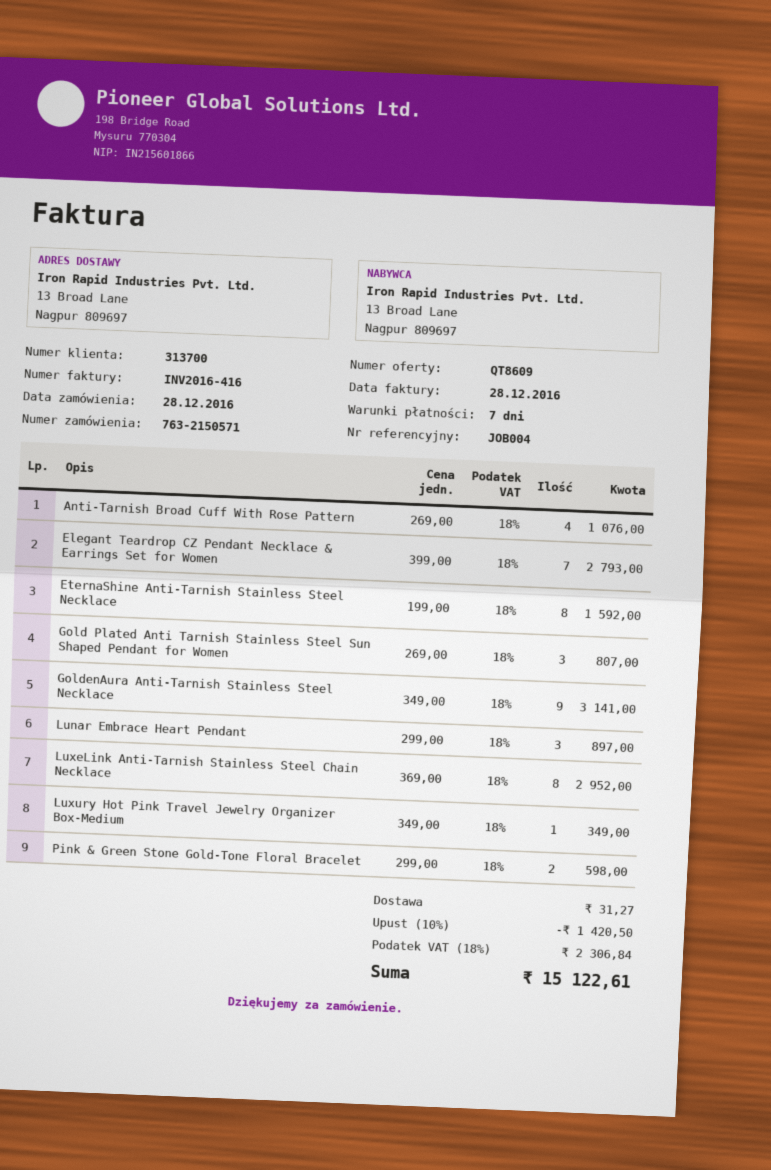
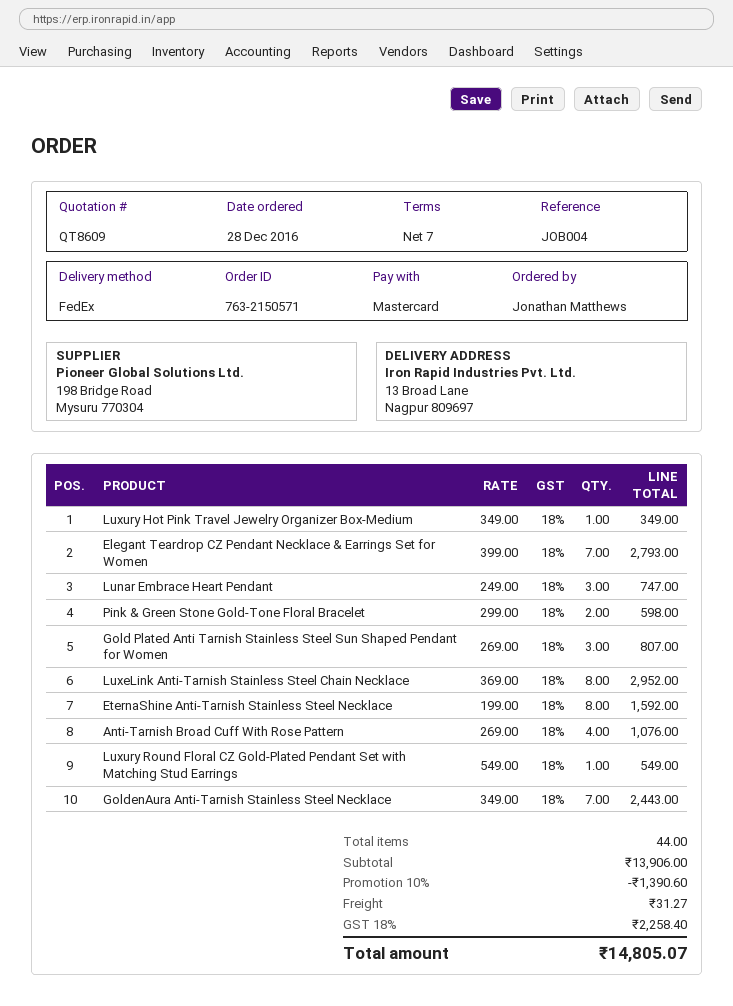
GoldenAura Anti-Tarnish Stainless Steel Necklace: 9 x 349.00 = 3141.00 -> 7 x 349.00 = 2443.00
Lunar Embrace Heart Pendant: 3 x 299.00 = 897.00 -> 3 x 249.00 = 747.00
Luxury Round Floral CZ Gold-Plated Pendant Set with Matching Stud Earrings: none -> 1 x 549.00 = 549.00
discount: 10% = 1420.50 -> 10% = 1390.60
tax: 18% = 2306.84 -> 18% = 2258.40
total: 15122.61 -> 14805.07

